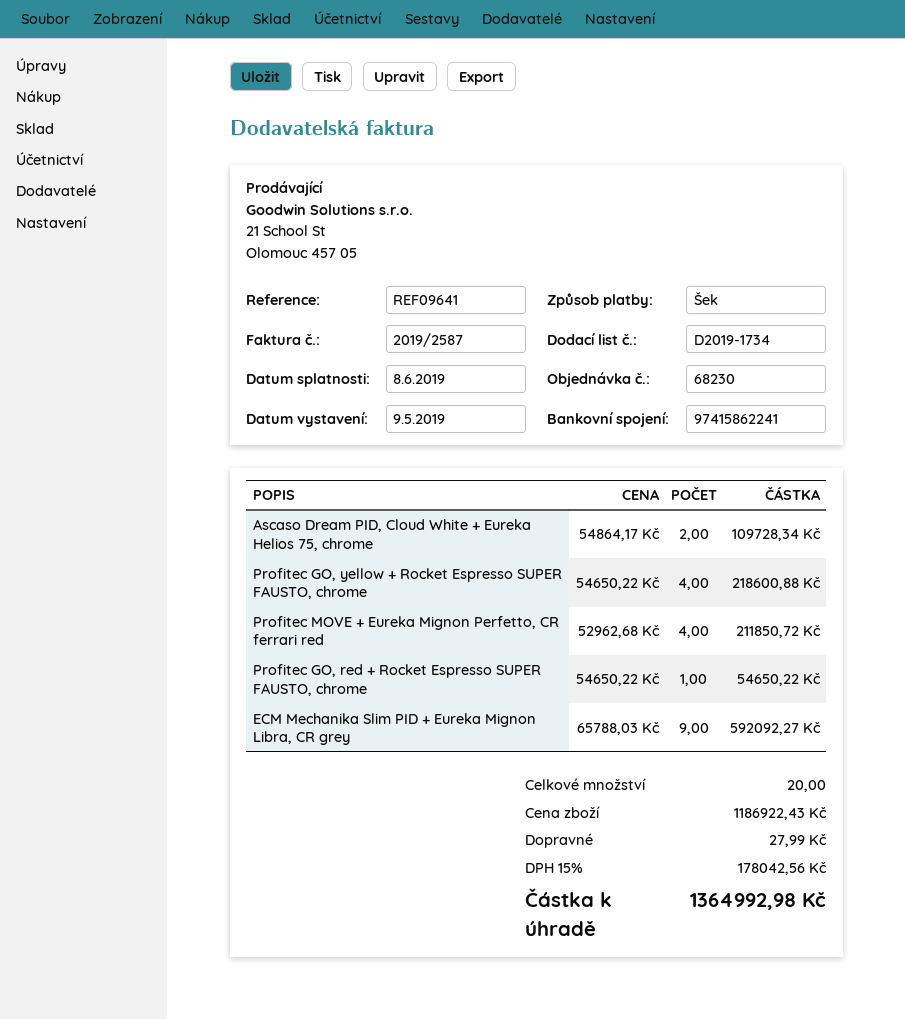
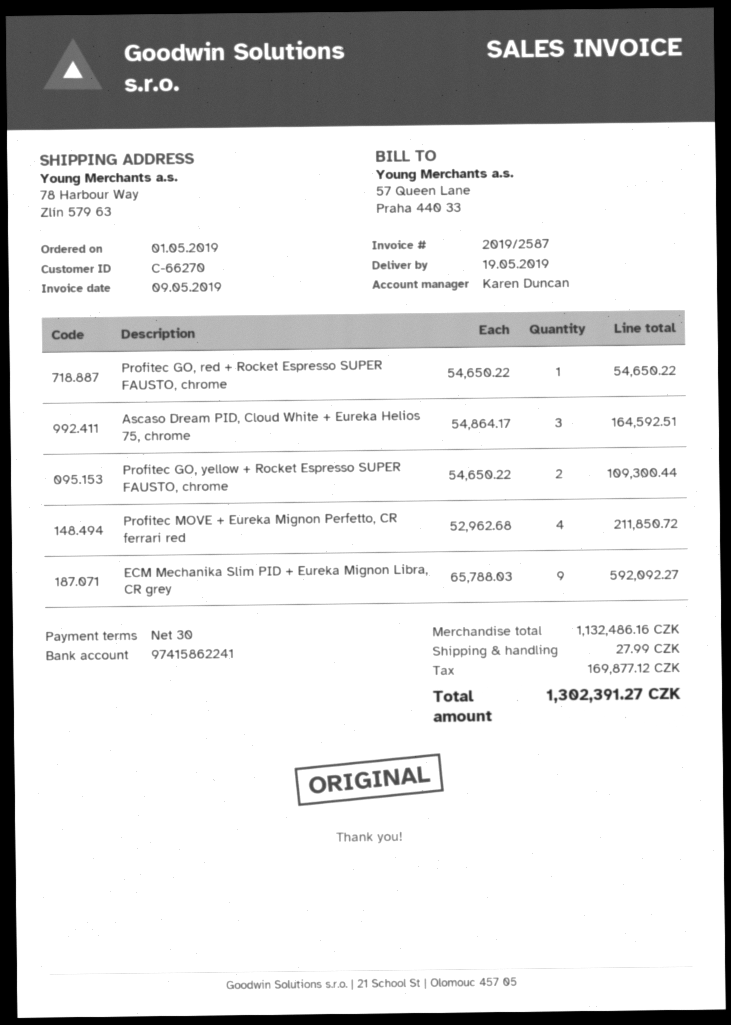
Ascaso Dream PID, Cloud White + Eureka Helios 75, chrome: 2 x 54864.17 = 109728.34 -> 3 x 54864.17 = 164592.51
Profitec GO, yellow + Rocket Espresso SUPER FAUSTO, chrome: 4 x 54650.22 = 218600.88 -> 2 x 54650.22 = 109300.44
subtotal: 1186922.43 -> 1132486.16
tax: 178042.56 -> 169877.12
total: 1364992.98 -> 1302391.27

